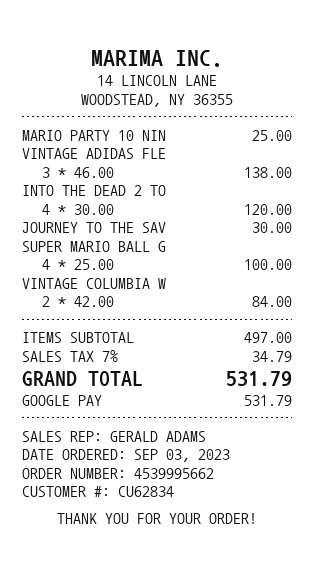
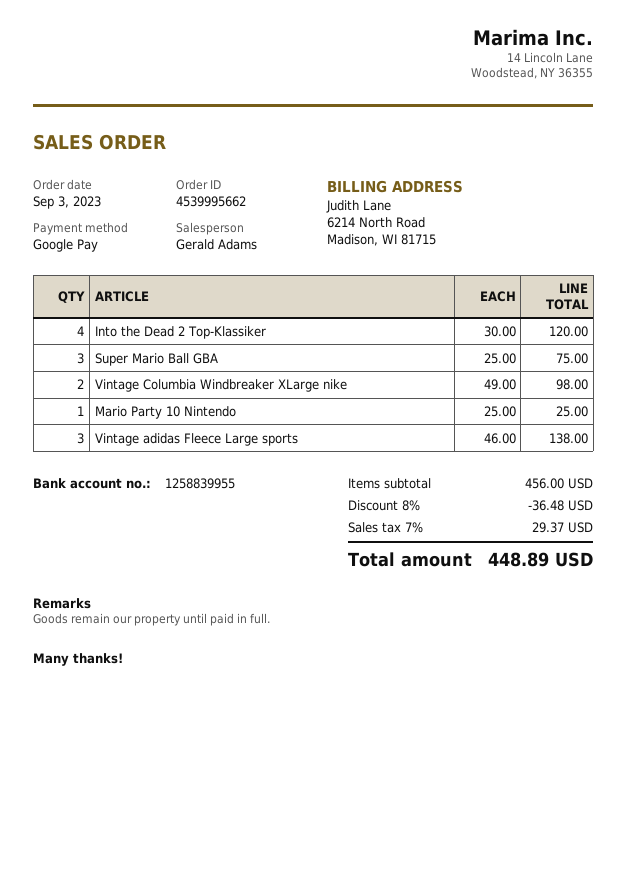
JOURNEY TO THE SAV: 1 x 30.00 = 30.00 -> none
SUPER MARIO BALL G: 4 x 25.00 = 100.00 -> 3 x 25.00 = 75.00
VINTAGE COLUMBIA W: 2 x 42.00 = 84.00 -> 2 x 49.00 = 98.00
subtotal: 497.00 -> 456.00
discount: none -> 8% = 36.48
tax: 7% = 34.79 -> 7% = 29.37
total: 531.79 -> 448.89

